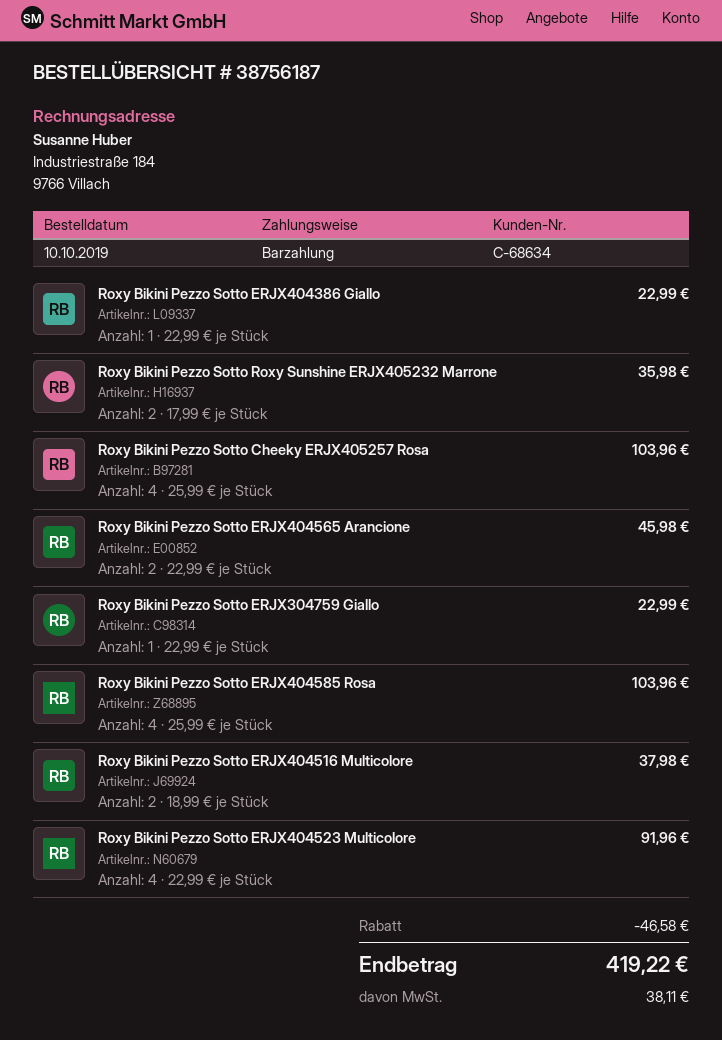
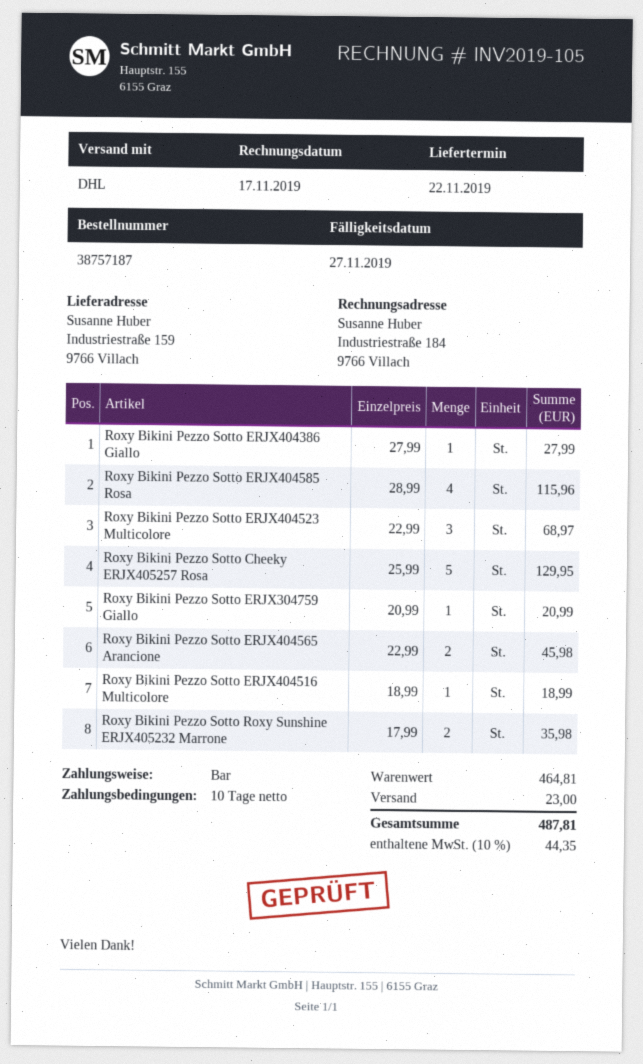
order number: 38756187 -> 38757187
Roxy Bikini Pezzo Sotto ERJX404386 Giallo: 1 x 22.99 = 22.99 -> 1 x 27.99 = 27.99
Roxy Bikini Pezzo Sotto Cheeky ERJX405257 Rosa: 4 x 25.99 = 103.96 -> 5 x 25.99 = 129.95
Roxy Bikini Pezzo Sotto ERJX304759 Giallo: 1 x 22.99 = 22.99 -> 1 x 20.99 = 20.99
Roxy Bikini Pezzo Sotto ERJX404585 Rosa: 4 x 25.99 = 103.96 -> 4 x 28.99 = 115.96
Roxy Bikini Pezzo Sotto ERJX404516 Multicolore: 2 x 18.99 = 37.98 -> 1 x 18.99 = 18.99
Roxy Bikini Pezzo Sotto ERJX404523 Multicolore: 4 x 22.99 = 91.96 -> 3 x 22.99 = 68.97
discount: 46.58 -> none
shipping: none -> 23.00
tax: 38.11 -> 44.35
total: 419.22 -> 487.81

